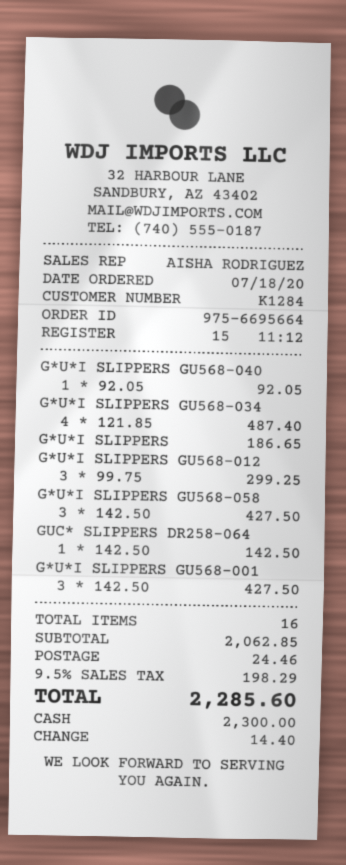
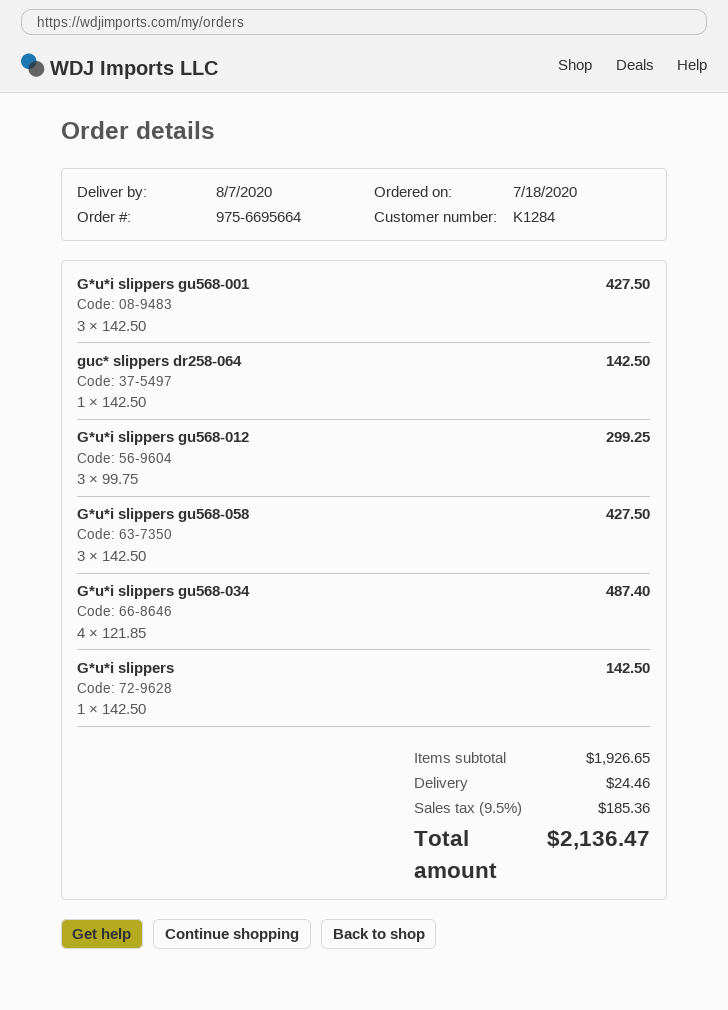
G*U*I SLIPPERS GU568-040: 1 x 92.05 = 92.05 -> none
G*U*I SLIPPERS: 1 x 186.65 = 186.65 -> 1 x 142.50 = 142.50
subtotal: 2062.85 -> 1926.65
tax: 9.5% = 198.29 -> 9.5% = 185.36
total: 2285.60 -> 2136.47

